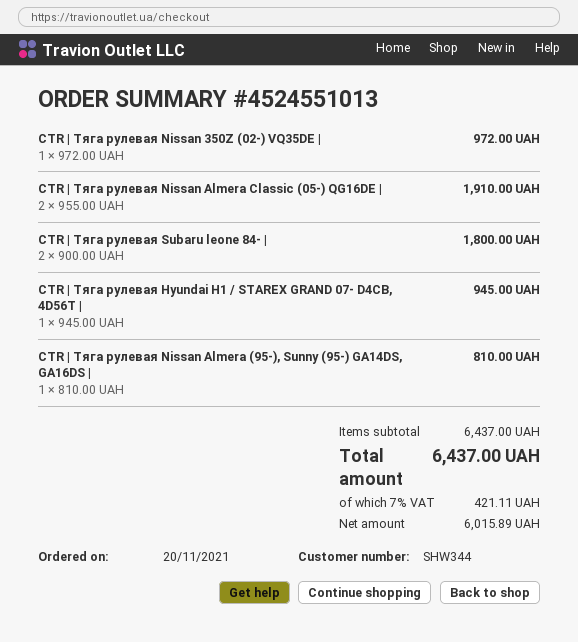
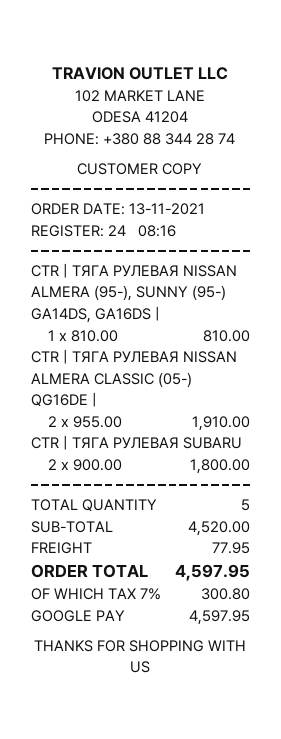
order date: 2021-11-20 -> 2021-11-13
CTR | Тяга рулевая Nissan 350Z (02-) VQ35DE |: 1 x 972.00 = 972.00 -> none
CTR | Тяга рулевая Hyundai H1 / STAREX GRAND 07- D4CB, 4D56T |: 1 x 945.00 = 945.00 -> none
subtotal: 6437.00 -> 4520.00
shipping: none -> 77.95
tax: 7% = 421.11 -> 7% = 300.80
total: 6437.00 -> 4597.95

